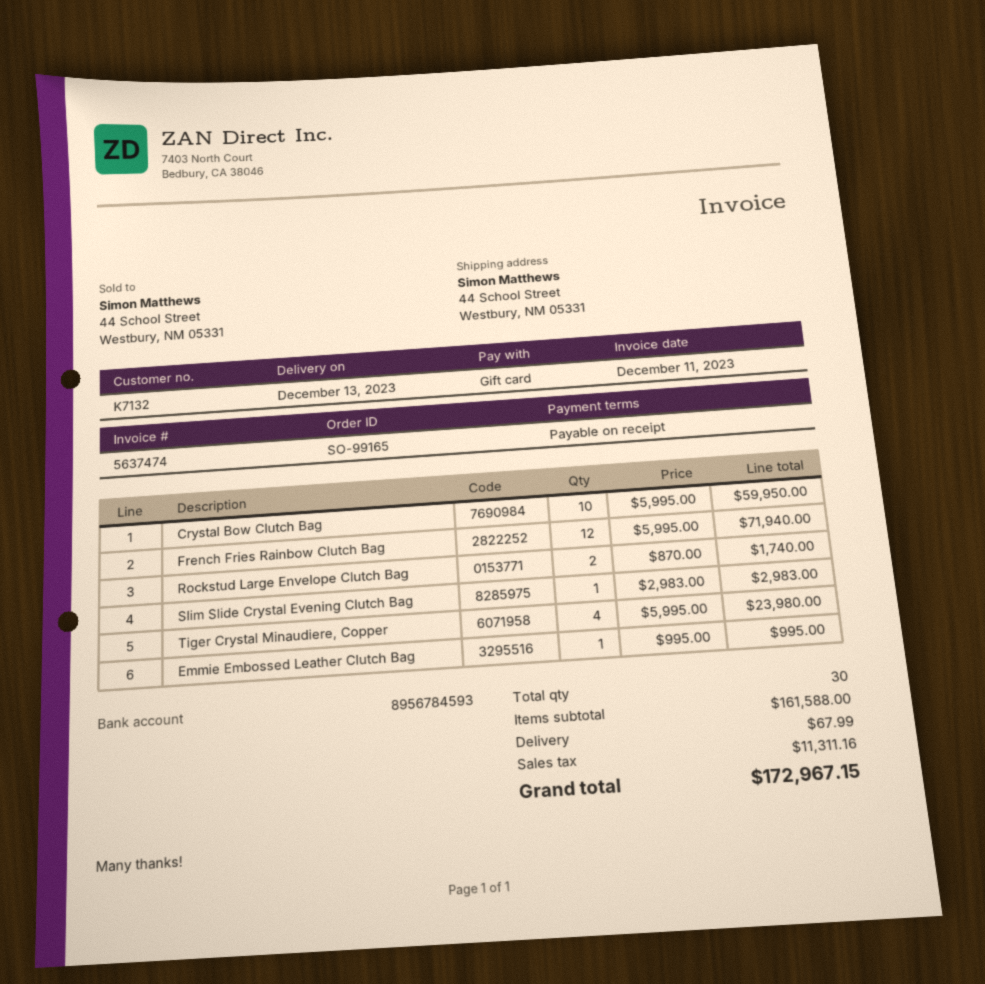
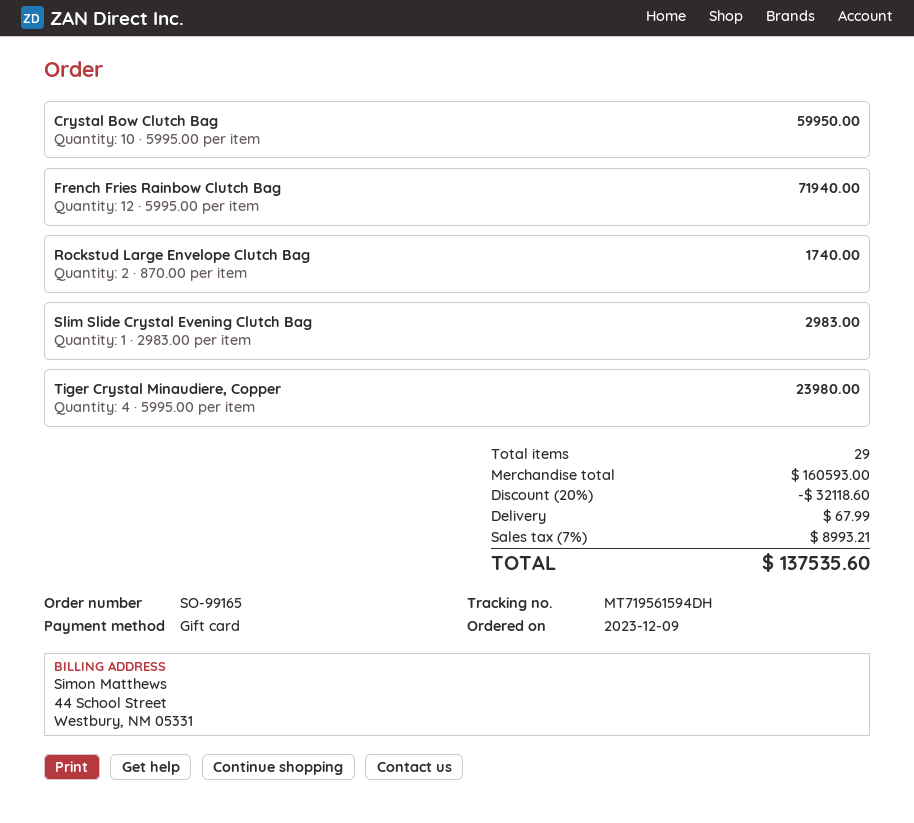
Emmie Embossed Leather Clutch Bag: 1 x 995.00 = 995.00 -> none
total quantity: 30 -> 29
subtotal: 161588.00 -> 160593.00
discount: none -> 20% = 32118.60
tax: 11311.16 -> 8993.21
total: 172967.15 -> 137535.60

